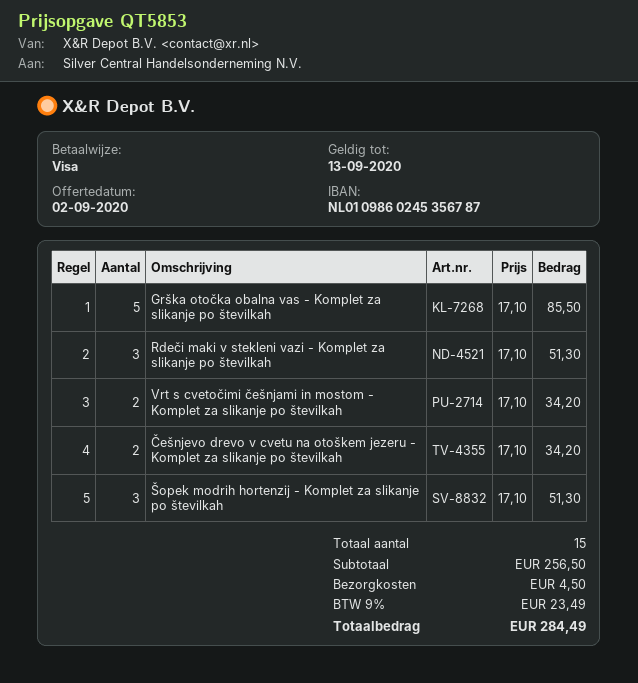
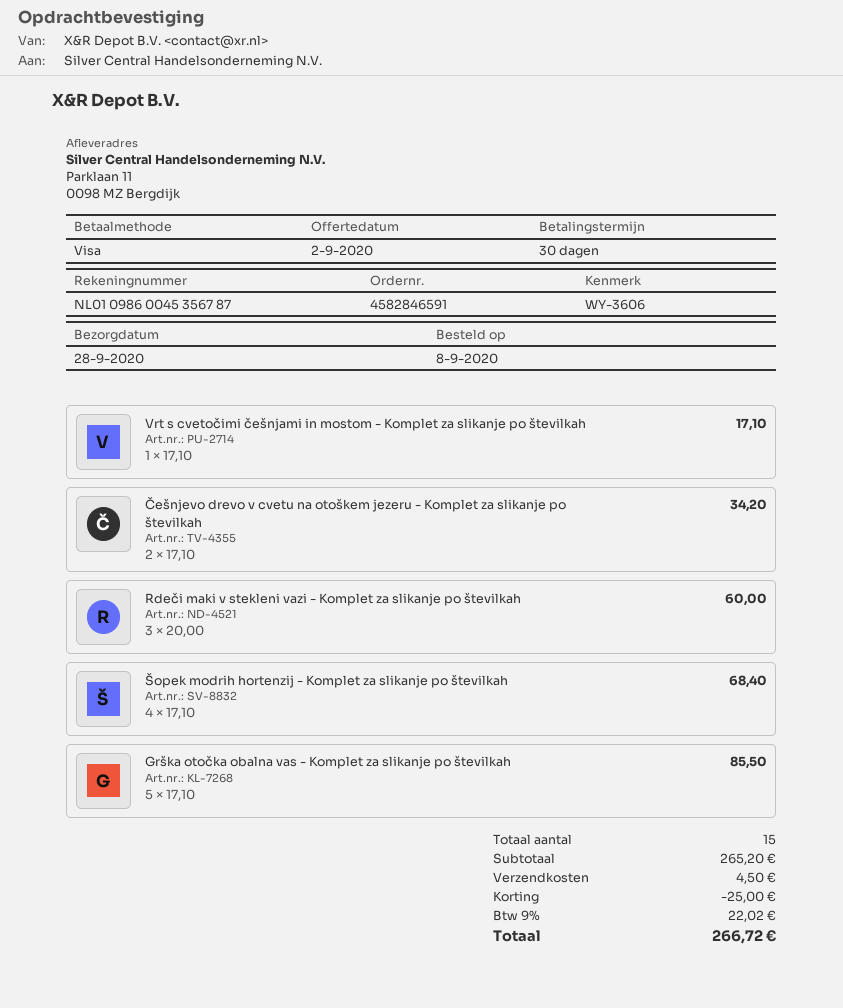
bank account: NL0109860245356787 -> NL0109860045356787
Rdeči maki v stekleni vazi - Komplet za slikanje po številkah: 3 x 17.10 = 51.30 -> 3 x 20.00 = 60.00
Vrt s cvetočimi češnjami in mostom - Komplet za slikanje po številkah: 2 x 17.10 = 34.20 -> 1 x 17.10 = 17.10
Šopek modrih hortenzij - Komplet za slikanje po številkah: 3 x 17.10 = 51.30 -> 4 x 17.10 = 68.40
subtotal: 256.50 -> 265.20
discount: none -> 25.00
tax: 9% = 23.49 -> 9% = 22.02
total: 284.49 -> 266.72

